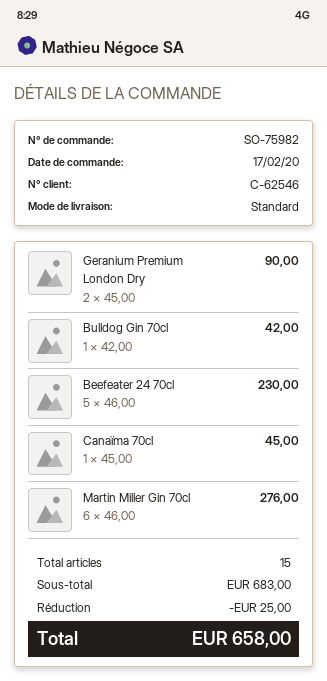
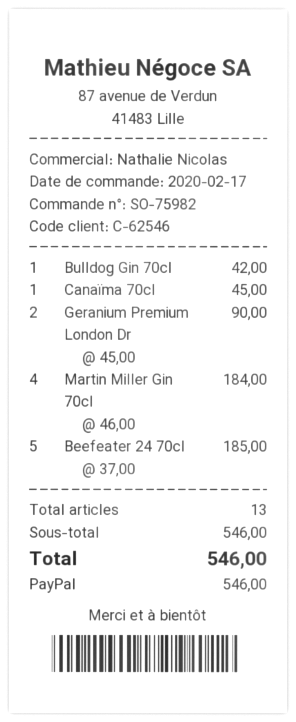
Beefeater 24 70cl: 5 x 46.00 = 230.00 -> 5 x 37.00 = 185.00
Martin Miller Gin 70cl: 6 x 46.00 = 276.00 -> 4 x 46.00 = 184.00
total quantity: 15 -> 13
subtotal: 683.00 -> 546.00
discount: 25.00 -> none
total: 658.00 -> 546.00

